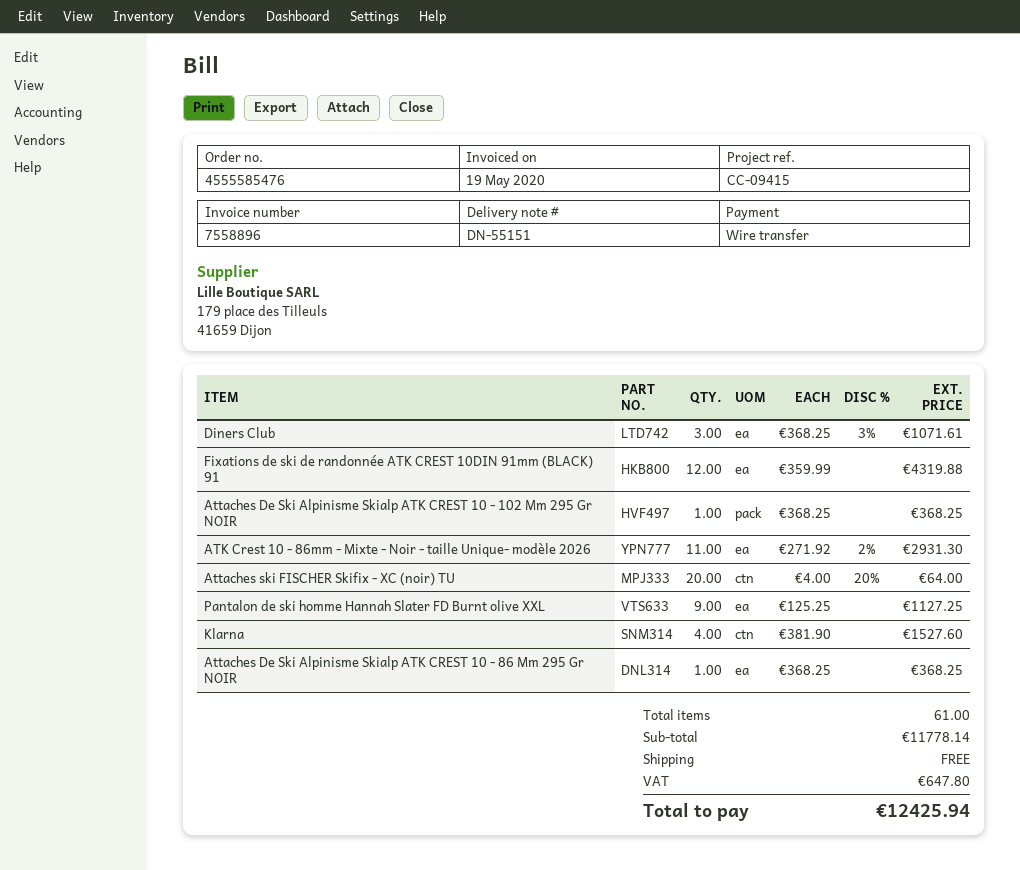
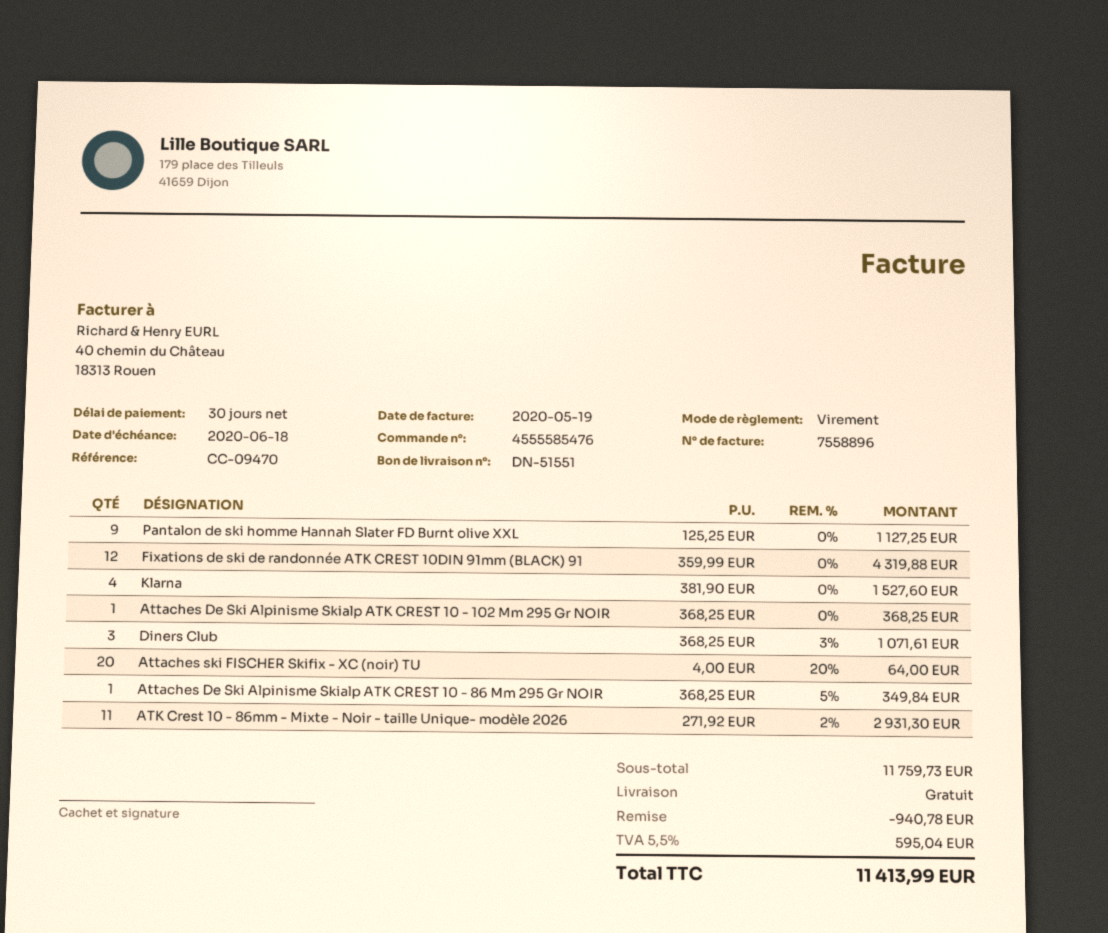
delivery note number: DN-55151 -> DN-51551
reference: CC-09415 -> CC-09470
Attaches De Ski Alpinisme Skialp ATK CREST 10 - 86 Mm 295 Gr NOIR: 1 x 368.25 = 368.25 -> 1 x 368.25 - 5% = 349.84
subtotal: 11778.14 -> 11759.73
discount: none -> 940.78
tax: 647.80 -> 595.04
total: 12425.94 -> 11413.99

